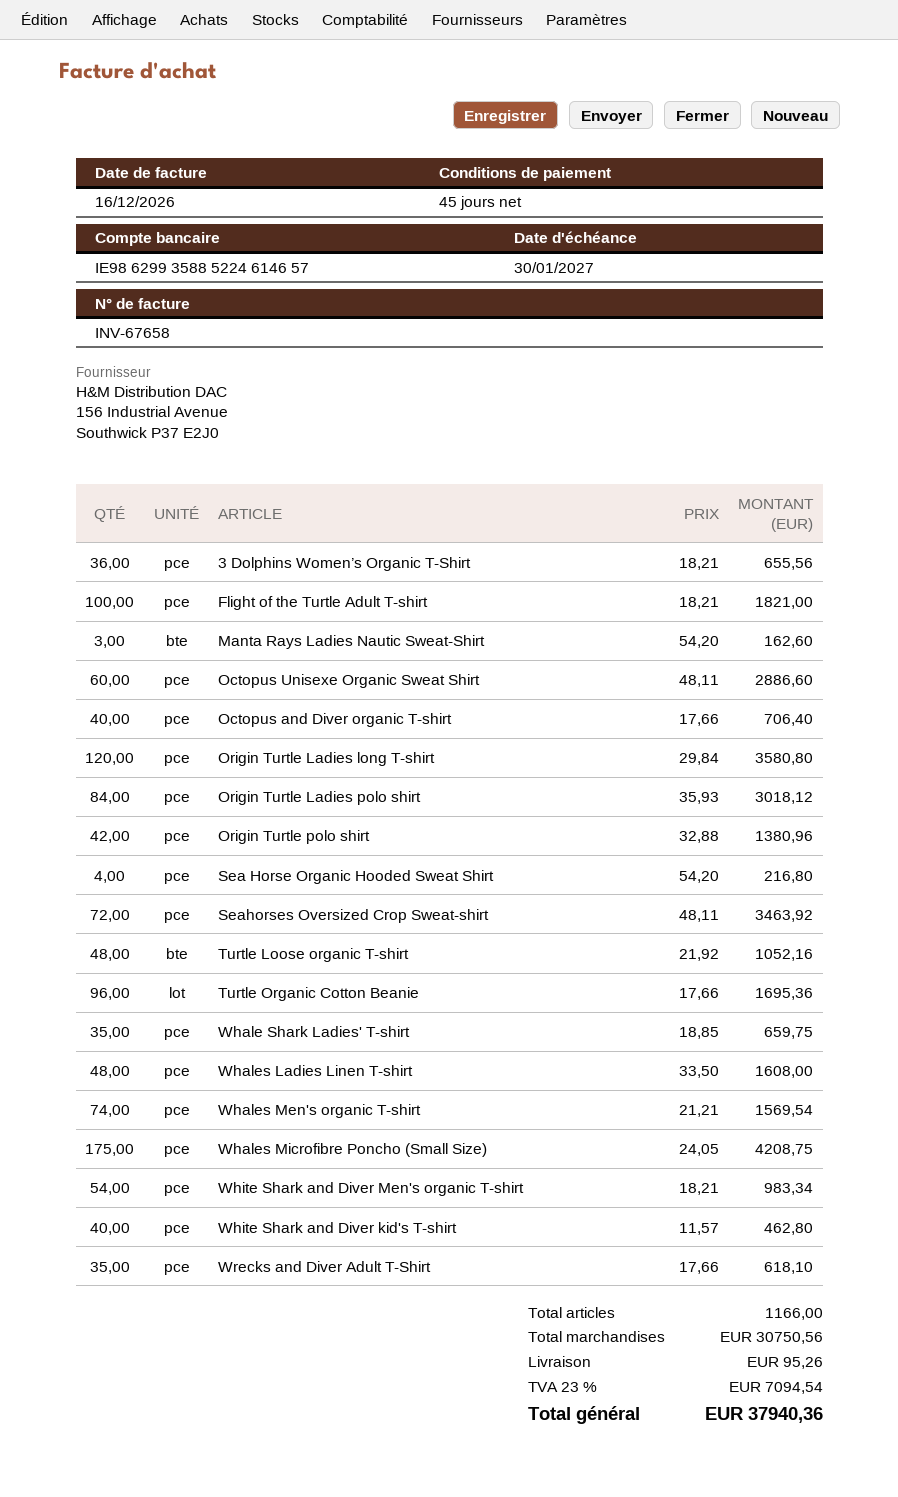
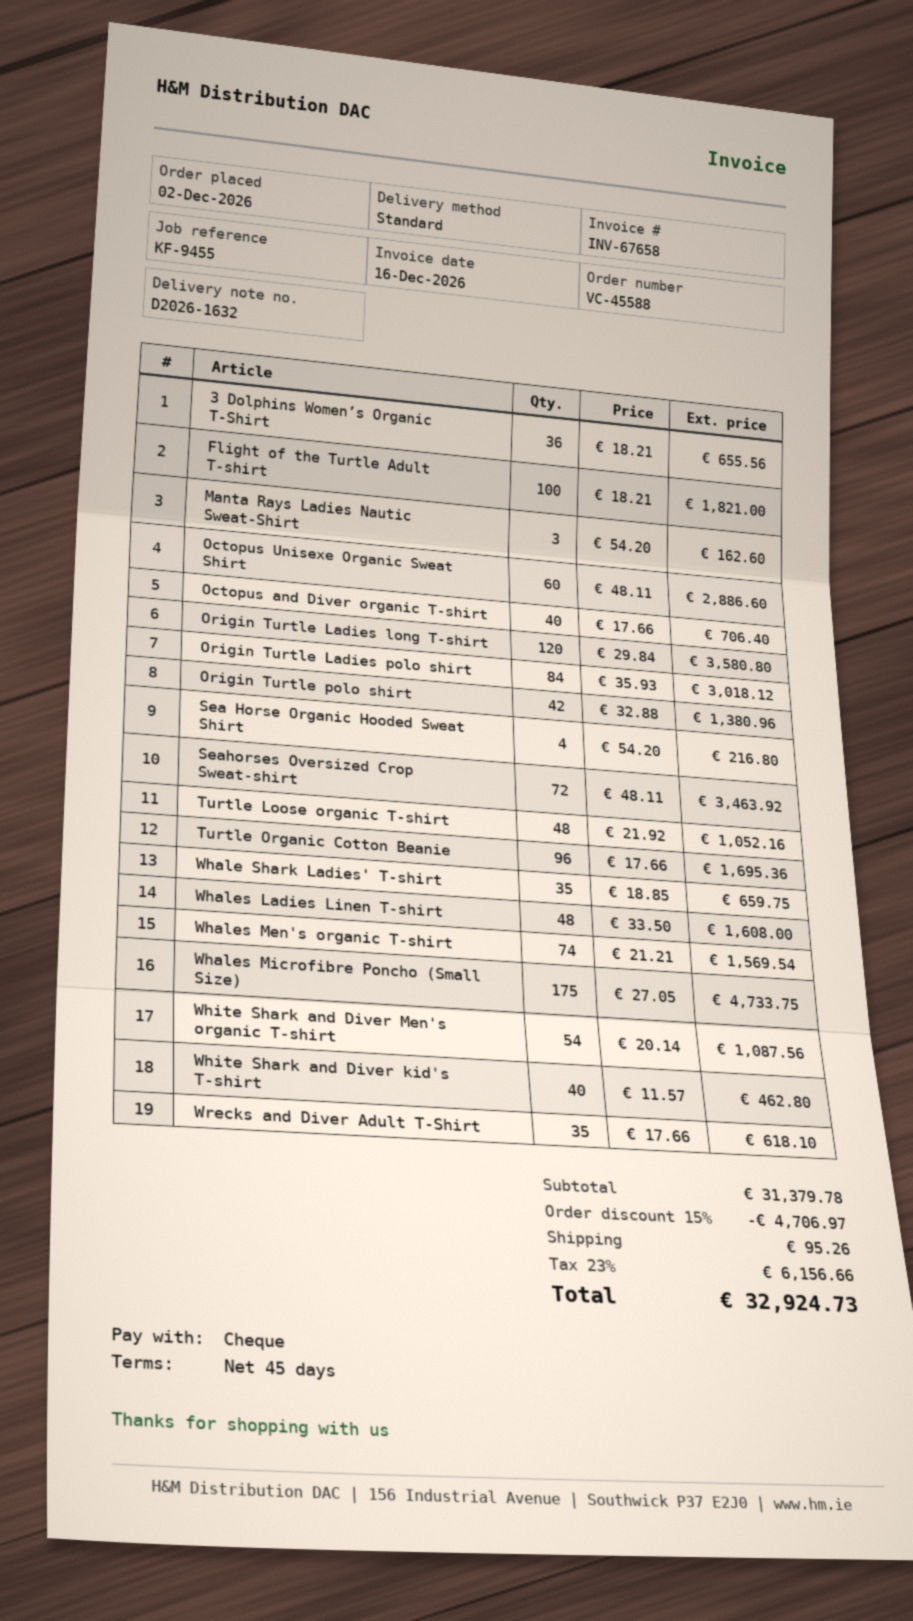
Whales Microfibre Poncho (Small Size): 175 x 24.05 = 4208.75 -> 175 x 27.05 = 4733.75
White Shark and Diver Men's organic T-shirt: 54 x 18.21 = 983.34 -> 54 x 20.14 = 1087.56
subtotal: 30750.56 -> 31379.78
discount: none -> 15% = 4706.97
tax: 23% = 7094.54 -> 23% = 6156.66
total: 37940.36 -> 32924.73

